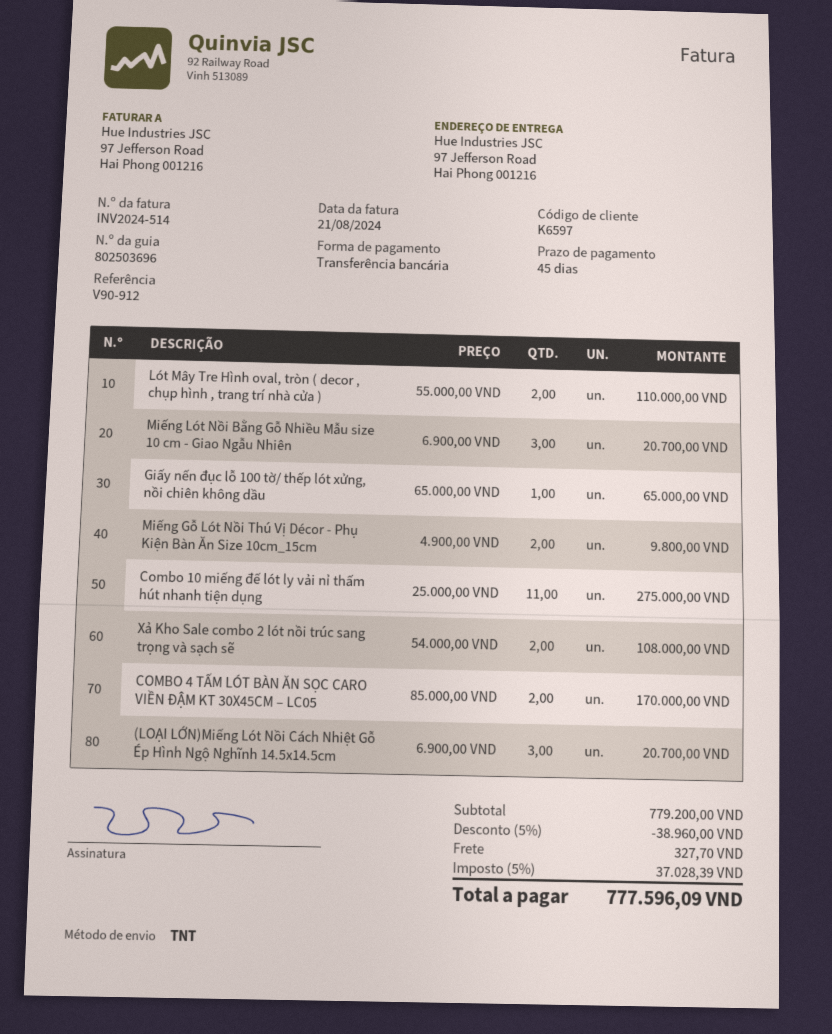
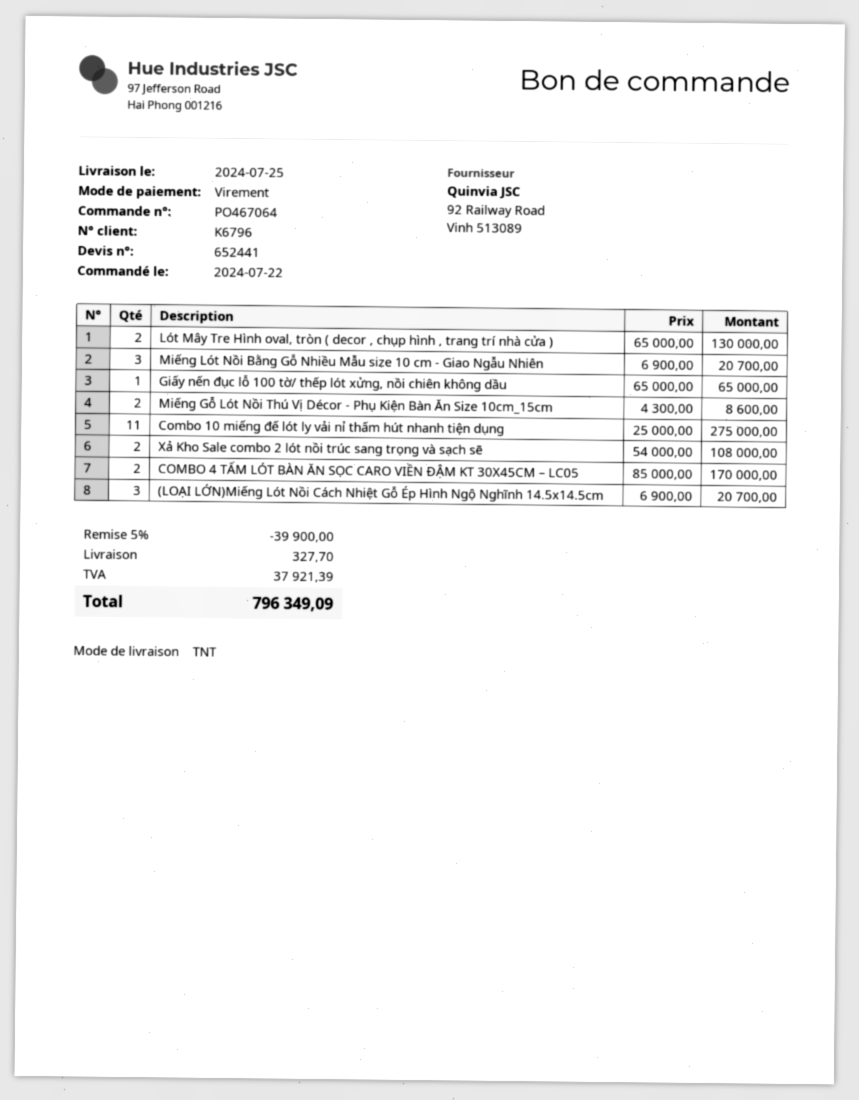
customer number: K6597 -> K6796
Lót Mây Tre Hình oval, tròn ( decor , chụp hình , trang trí nhà cửa ): 2 x 55000.00 = 110000.00 -> 2 x 65000.00 = 130000.00
Miếng Gỗ Lót Nồi Thú Vị Décor - Phụ Kiện Bàn Ăn Size 10cm_15cm: 2 x 4900.00 = 9800.00 -> 2 x 4300.00 = 8600.00
discount: 5% = 38960.00 -> 5% = 39900.00
tax: 37028.39 -> 37921.39
total: 777596.09 -> 796349.09

